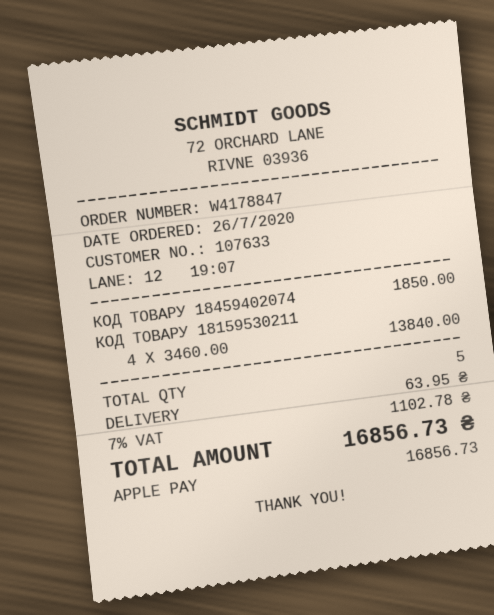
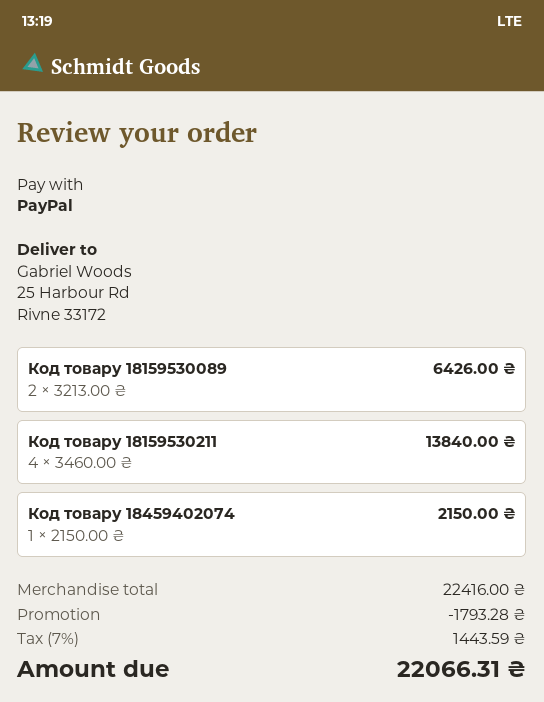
payment method: Apple Pay -> PayPal
КОД ТОВАРУ 18459402074: 1 x 1850.00 = 1850.00 -> 1 x 2150.00 = 2150.00
Код товару 18159530089: none -> 2 x 3213.00 = 6426.00
discount: none -> 1793.28
shipping: 63.95 -> none
tax: 7% = 1102.78 -> 7% = 1443.59
total: 16856.73 -> 22066.31

